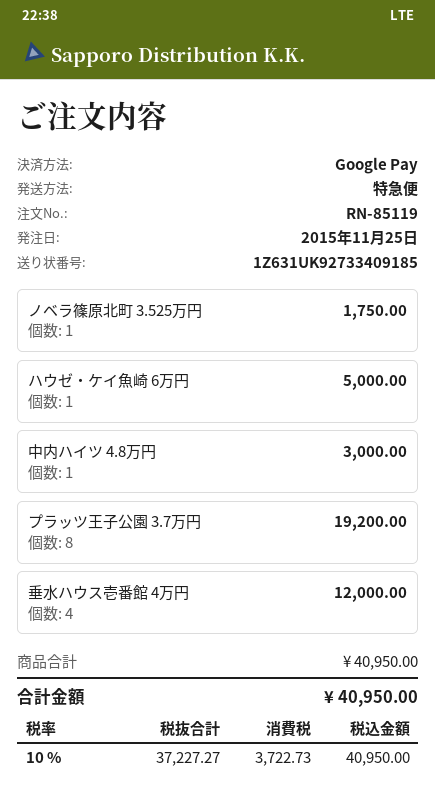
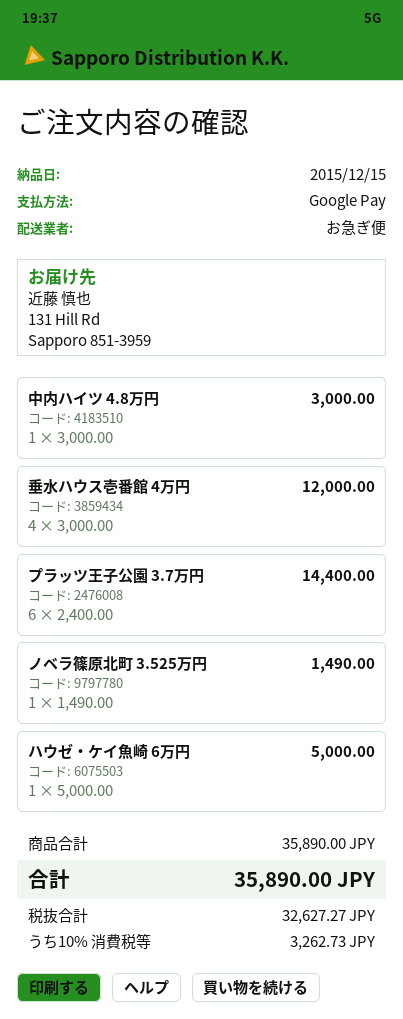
ノベラ篠原北町 3.525万円: 1 for 1750.00 -> 1 for 1490.00
プラッツ王子公園 3.7万円: 8 for 19200.00 -> 6 for 14400.00
subtotal: 40950.00 -> 35890.00
net: 37227.27 -> 32627.27
tax: 10% = 3722.73 -> 10% = 3262.73
total: 40950.00 -> 35890.00

